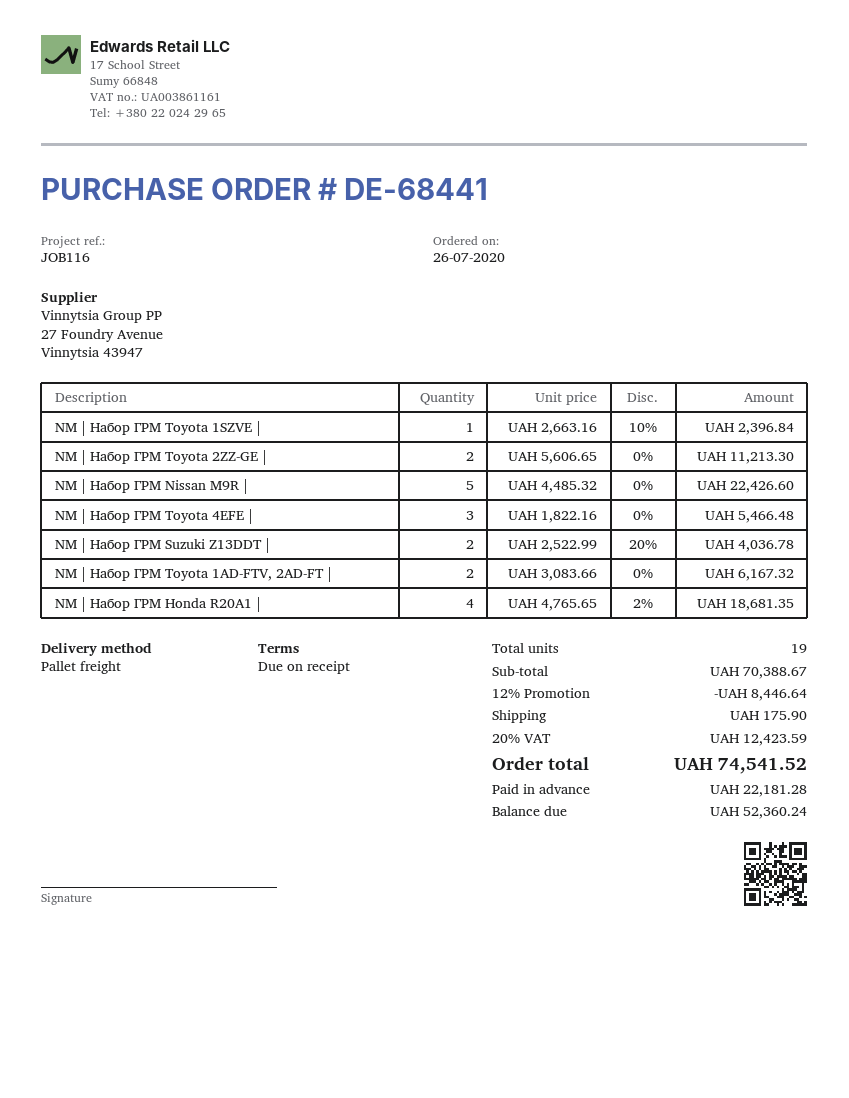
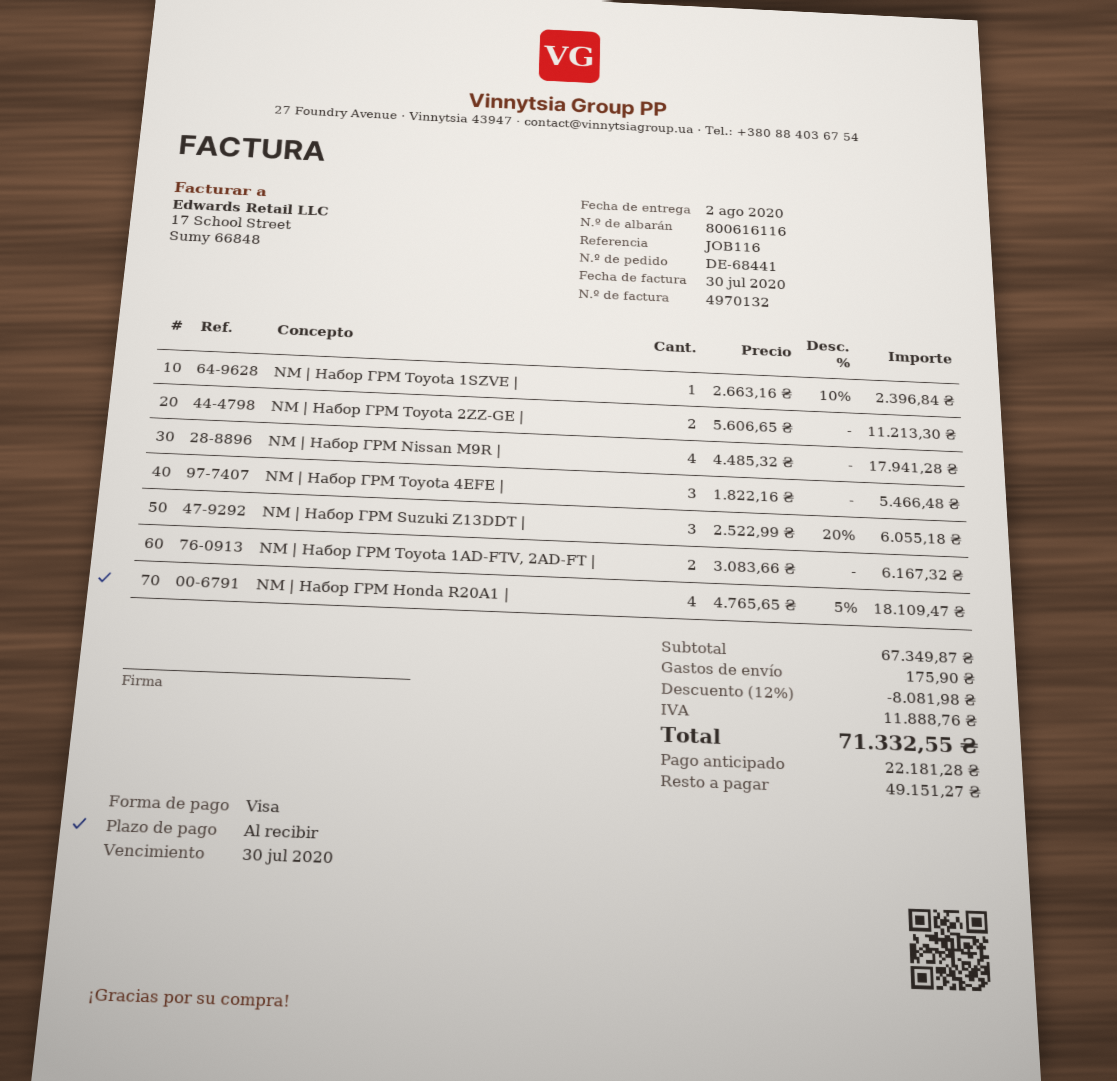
NM | Набор ГРМ Nissan M9R |: 5 x 4485.32 = 22426.60 -> 4 x 4485.32 = 17941.28
NM | Набор ГРМ Suzuki Z13DDT |: 2 x 2522.99 - 20% = 4036.78 -> 3 x 2522.99 - 20% = 6055.18
NM | Набор ГРМ Honda R20A1 |: 4 x 4765.65 - 2% = 18681.35 -> 4 x 4765.65 - 5% = 18109.47
subtotal: 70388.67 -> 67349.87
discount: 12% = 8446.64 -> 12% = 8081.98
tax: 12423.59 -> 11888.76
total: 74541.52 -> 71332.55
balance: 52360.24 -> 49151.27

